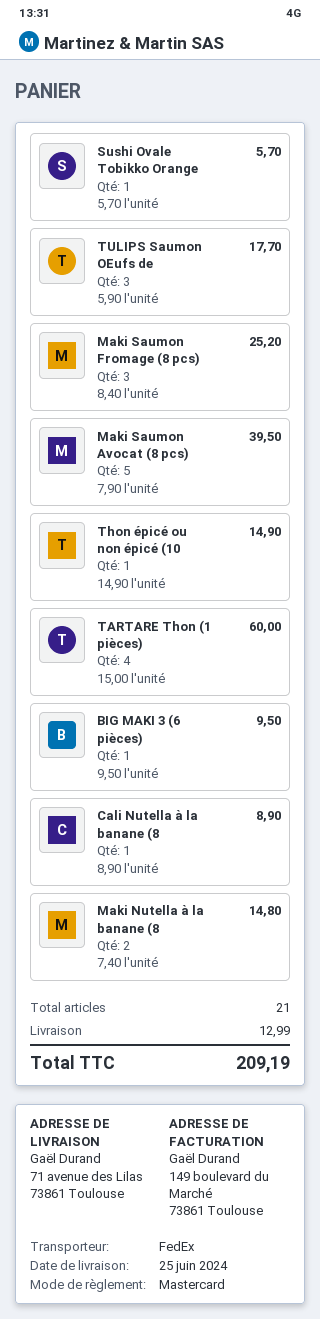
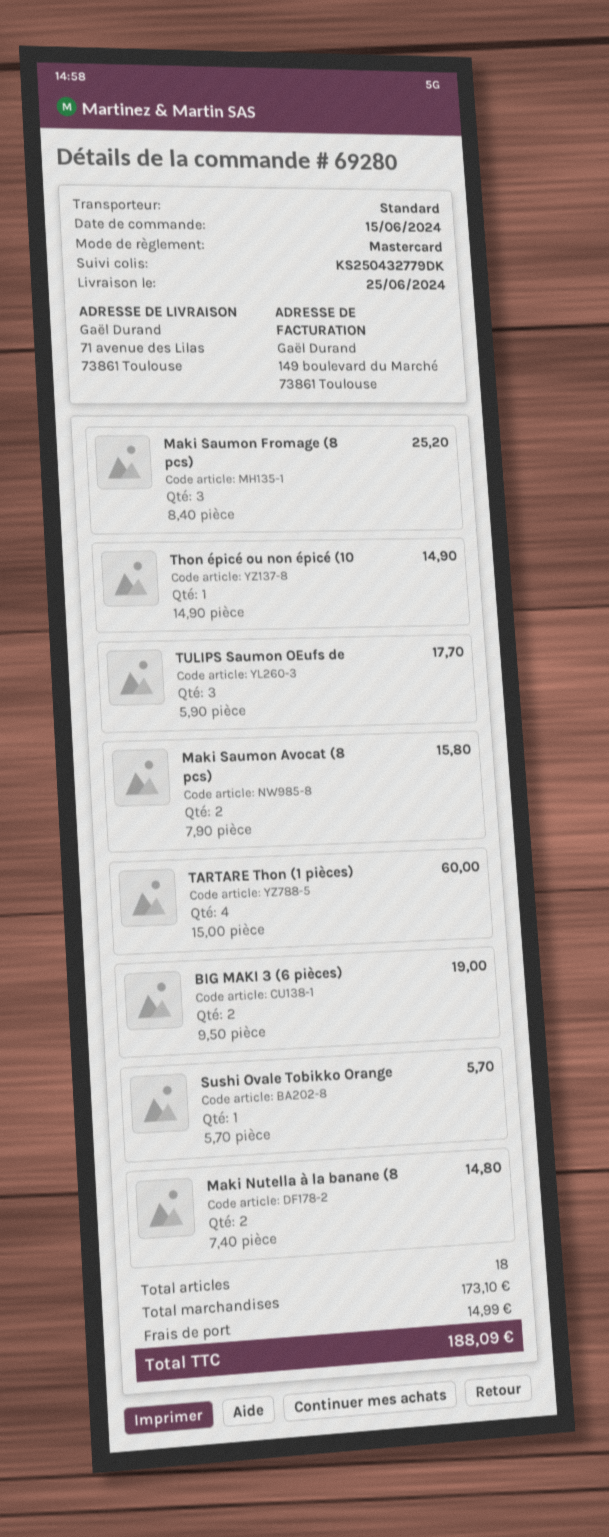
shipping method: FedEx -> standard
Maki Saumon Avocat (8 pcs): 5 x 7.90 = 39.50 -> 2 x 7.90 = 15.80
BIG MAKI 3 (6 pièces): 1 x 9.50 = 9.50 -> 2 x 9.50 = 19.00
Cali Nutella à la banane (8: 1 x 8.90 = 8.90 -> none
total quantity: 21 -> 18
shipping: 12.99 -> 14.99
total: 209.19 -> 188.09

